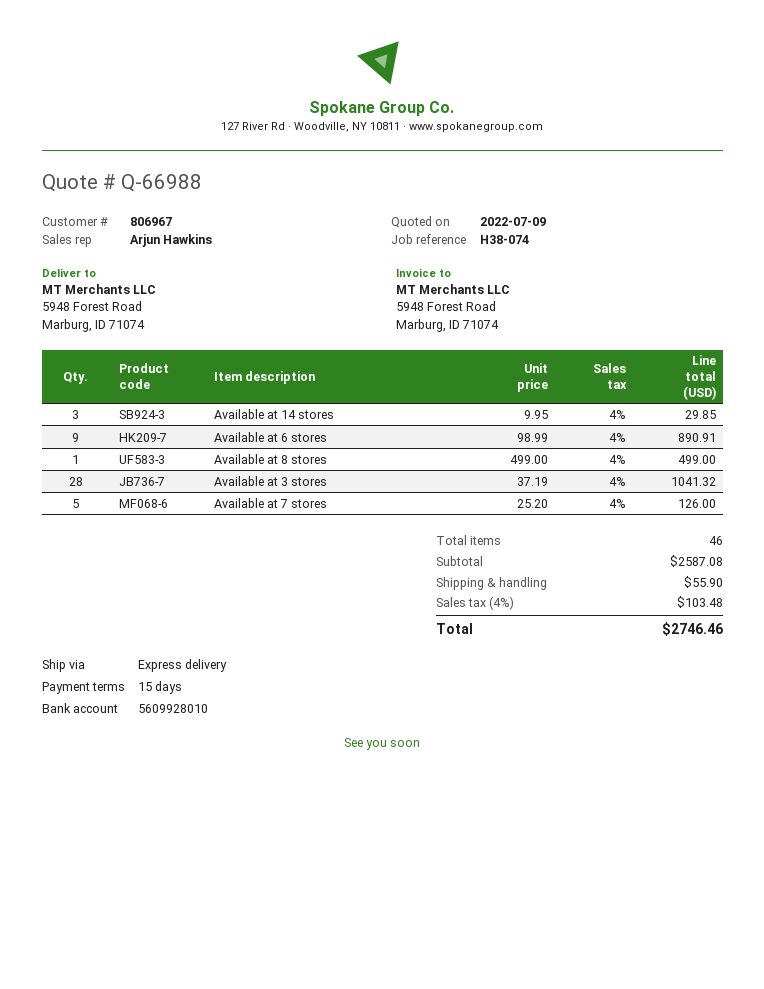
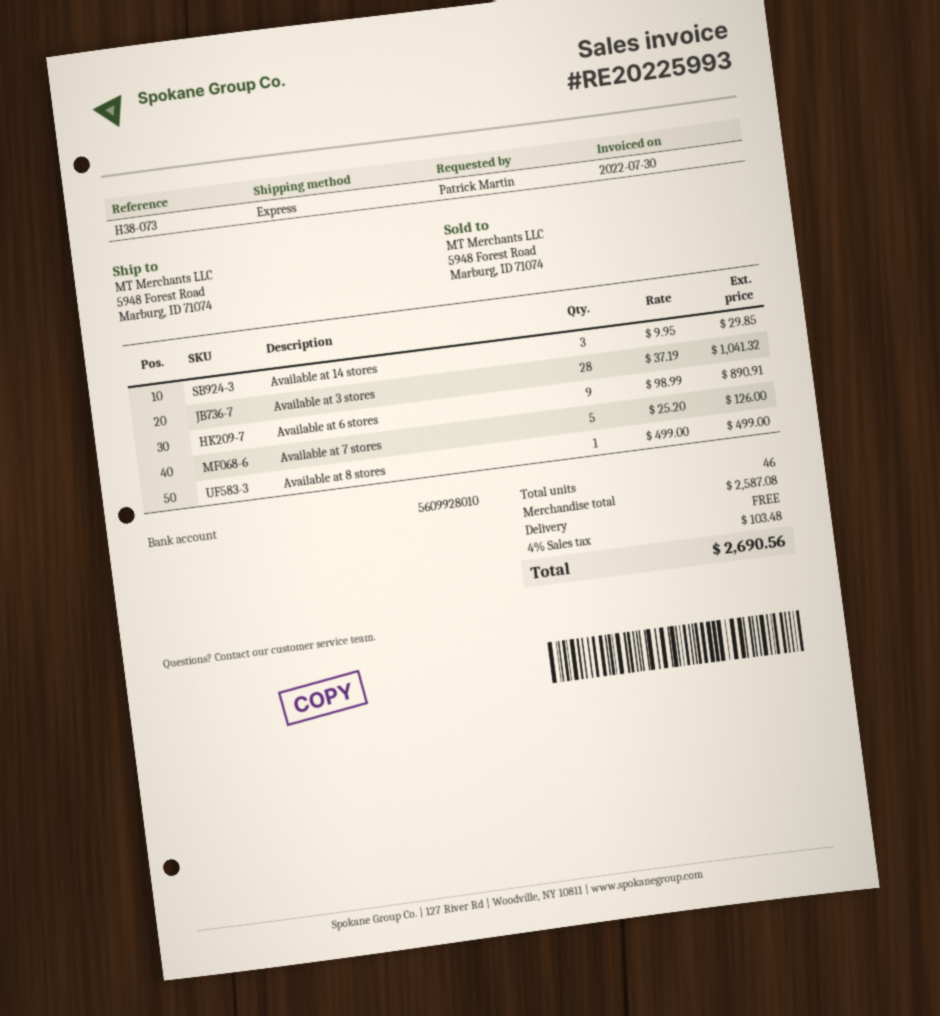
reference: H38-074 -> H38-073
shipping: 55.90 -> 0.00
total: 2746.46 -> 2690.56

